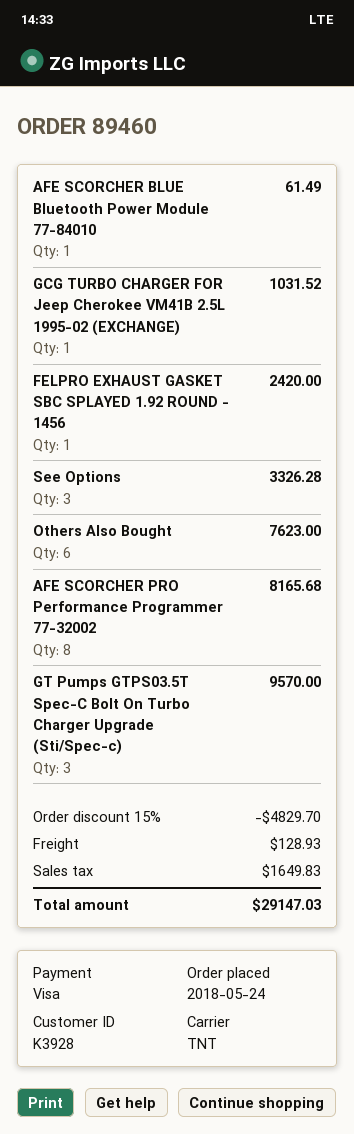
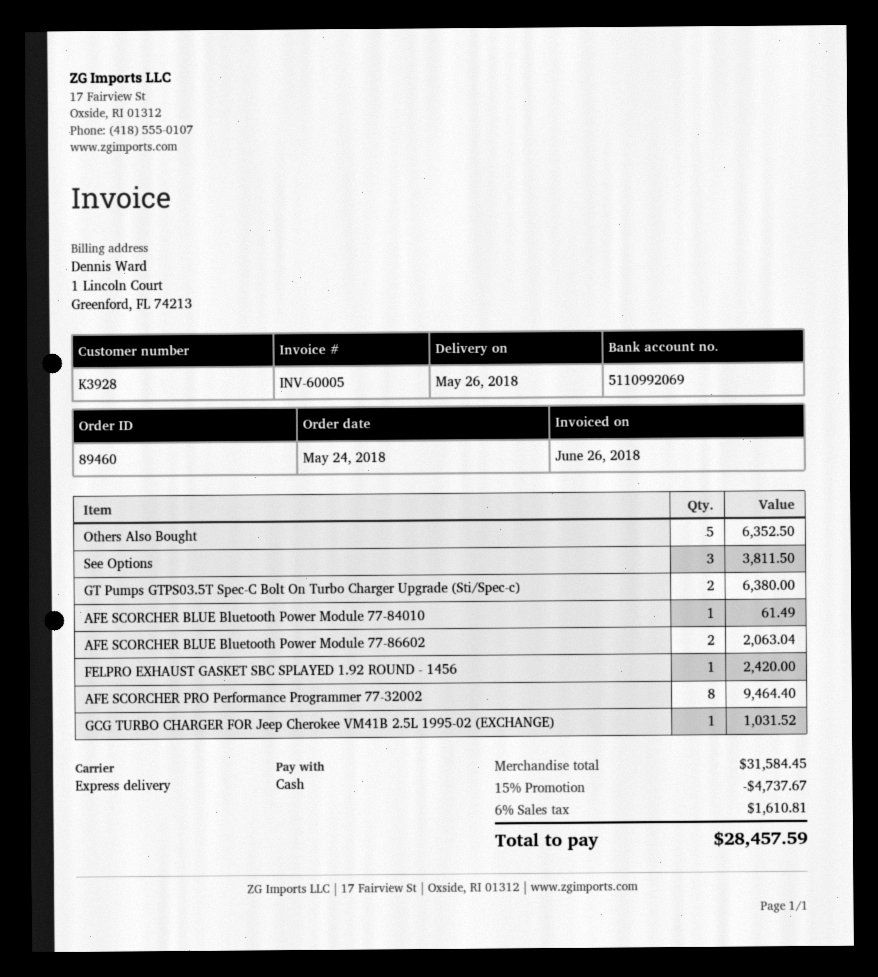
payment method: Visa -> cash
shipping method: TNT -> express
See Options: 3 for 3326.28 -> 3 for 3811.50
Others Also Bought: 6 for 7623.00 -> 5 for 6352.50
AFE SCORCHER PRO Performance Programmer 77-32002: 8 for 8165.68 -> 8 for 9464.40
GT Pumps GTPS03.5T Spec-C Bolt On Turbo Charger Upgrade (Sti/Spec-c): 3 for 9570.00 -> 2 for 6380.00
AFE SCORCHER BLUE Bluetooth Power Module 77-86602: none -> 2 for 2063.04
discount: 15% = 4829.70 -> 15% = 4737.67
shipping: 128.93 -> none
tax: 1649.83 -> 1610.81
total: 29147.03 -> 28457.59

